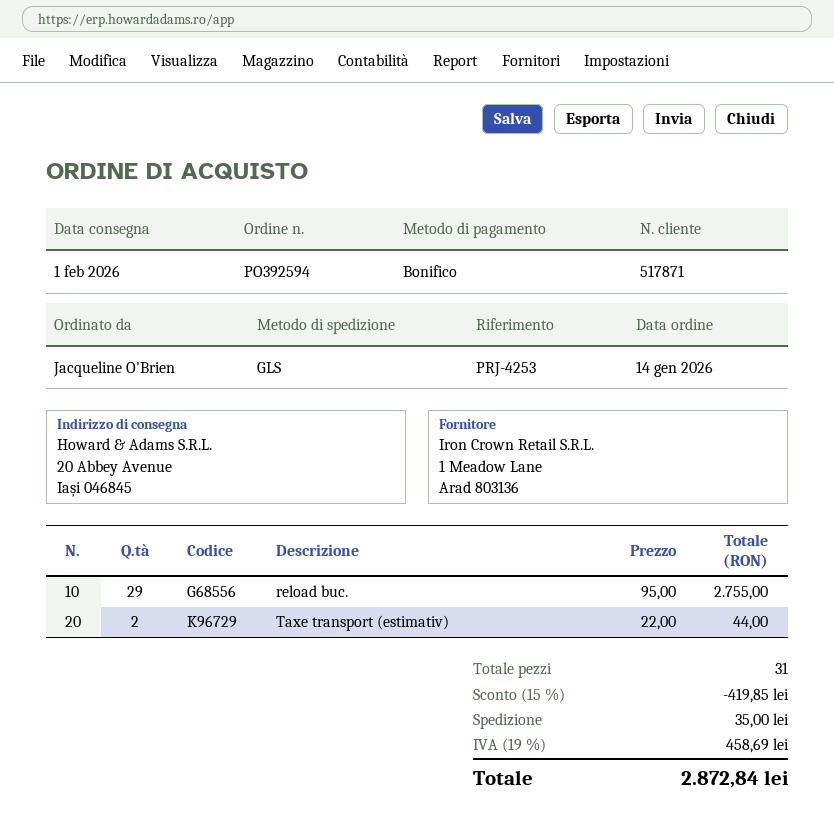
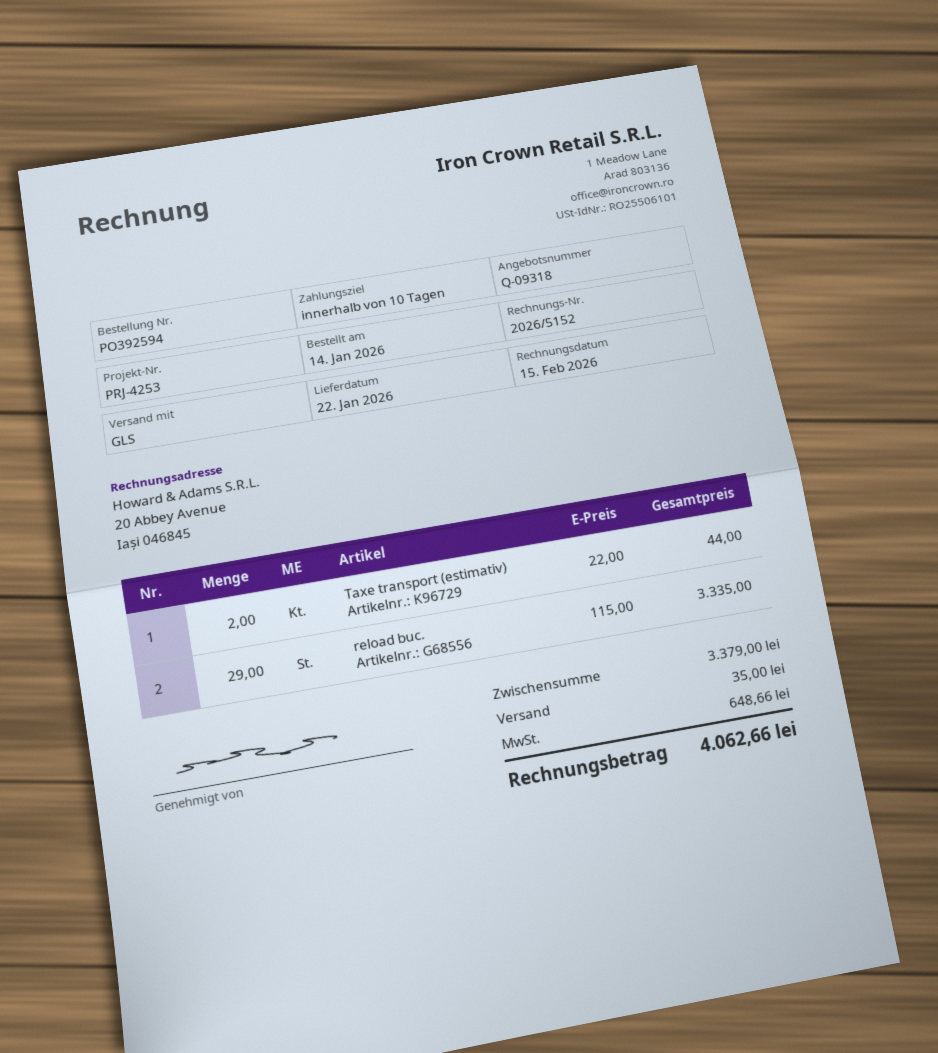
delivery date: 2026-02-01 -> 2026-01-22
reload buc.: 29 x 95.00 = 2755.00 -> 29 x 115.00 = 3335.00
discount: 15% = 419.85 -> none
tax: 458.69 -> 648.66
total: 2872.84 -> 4062.66

